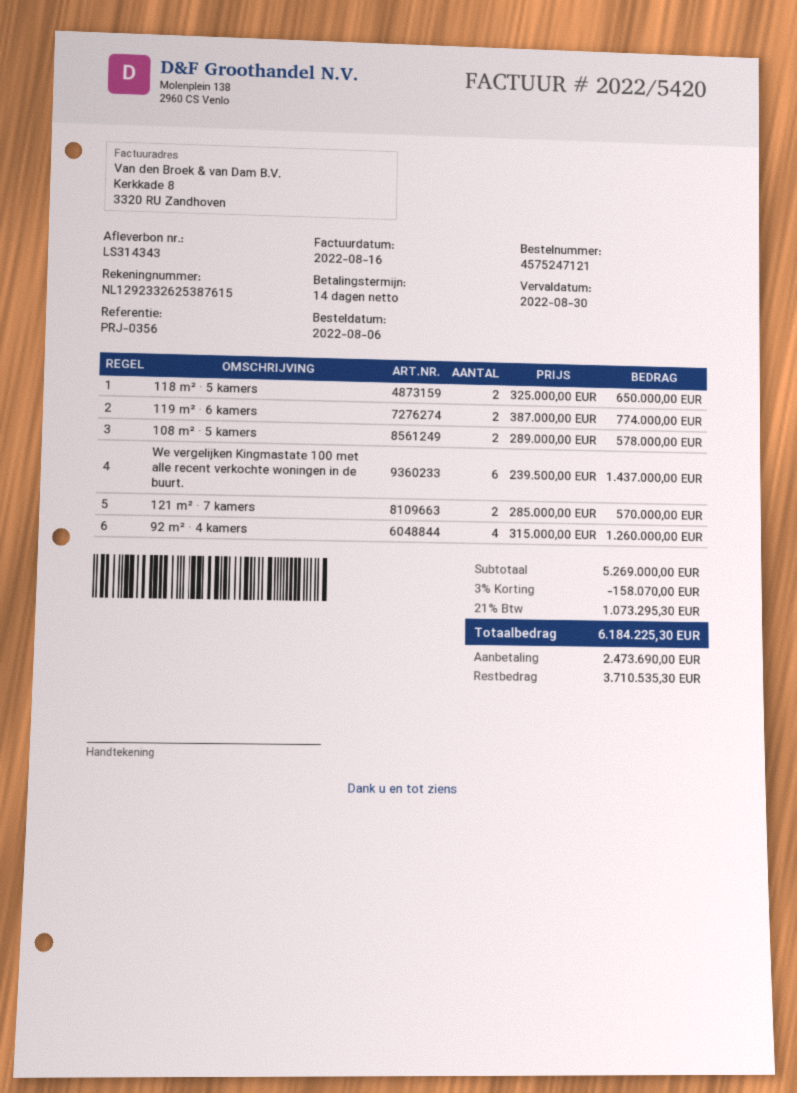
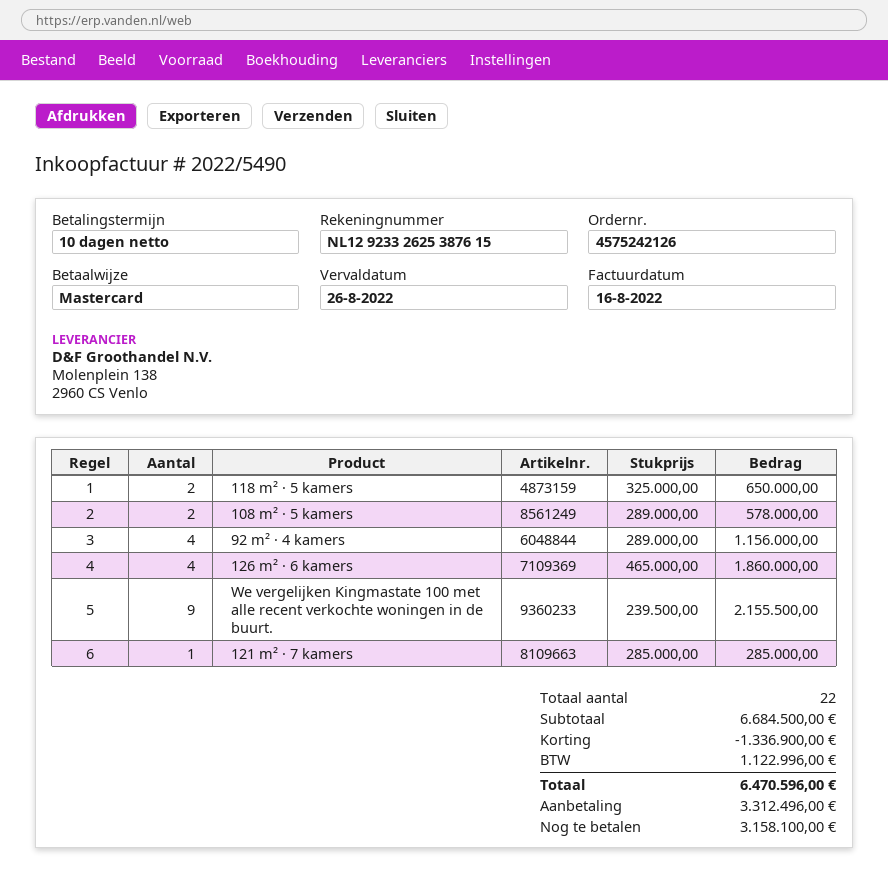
order number: 4575247121 -> 4575242126
invoice number: 2022/5420 -> 2022/5490
payment terms: 14 days -> 10 days
due date: 2022-08-30 -> 2022-08-26
119 m² · 6 kamers: 2 x 387000.00 = 774000.00 -> none
We vergelijken Kingmastate 100 met alle recent verkochte woningen in de buurt.: 6 x 239500.00 = 1437000.00 -> 9 x 239500.00 = 2155500.00
121 m² · 7 kamers: 2 x 285000.00 = 570000.00 -> 1 x 285000.00 = 285000.00
92 m² · 4 kamers: 4 x 315000.00 = 1260000.00 -> 4 x 289000.00 = 1156000.00
126 m² · 6 kamers: none -> 4 x 465000.00 = 1860000.00
subtotal: 5269000.00 -> 6684500.00
discount: 158070.00 -> 1336900.00
tax: 1073295.30 -> 1122996.00
total: 6184225.30 -> 6470596.00
deposit: 2473690.00 -> 3312496.00
balance: 3710535.30 -> 3158100.00

